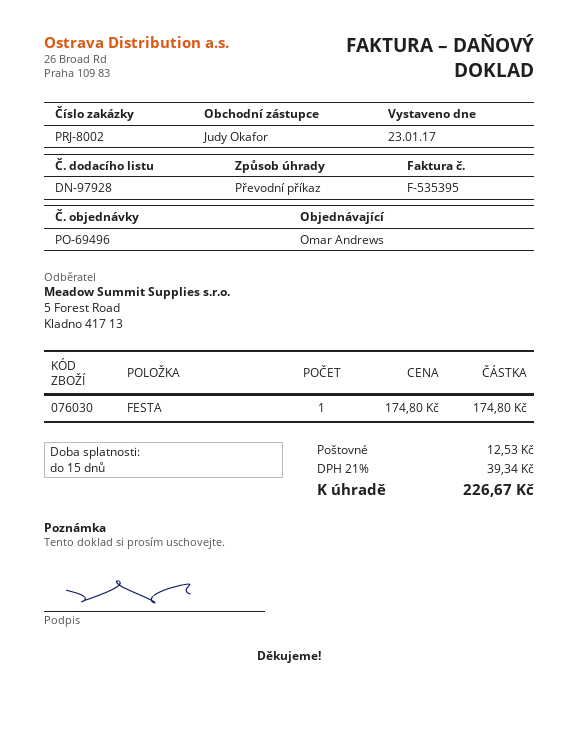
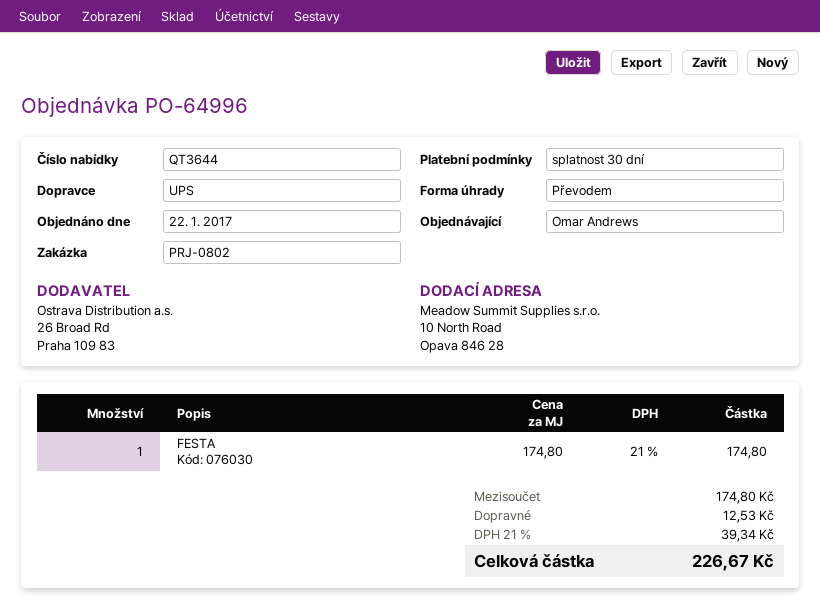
order number: PO-69496 -> PO-64996
payment terms: 15 days -> 30 days
reference: PRJ-8002 -> PRJ-0802

